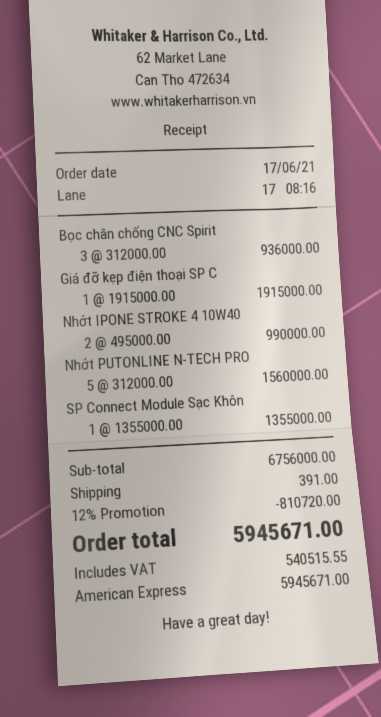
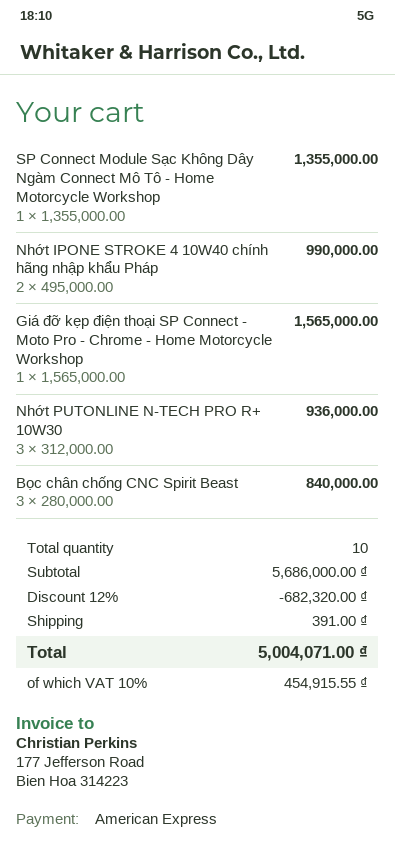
Bọc chân chống CNC Spirit: 3 x 312000.00 = 936000.00 -> 3 x 280000.00 = 840000.00
Giá đỡ kẹp điện thoại SP C: 1 x 1915000.00 = 1915000.00 -> 1 x 1565000.00 = 1565000.00
Nhớt PUTONLINE N-TECH PRO: 5 x 312000.00 = 1560000.00 -> 3 x 312000.00 = 936000.00
subtotal: 6756000.00 -> 5686000.00
discount: 12% = 810720.00 -> 12% = 682320.00
tax: 540515.55 -> 454915.55
total: 5945671.00 -> 5004071.00

